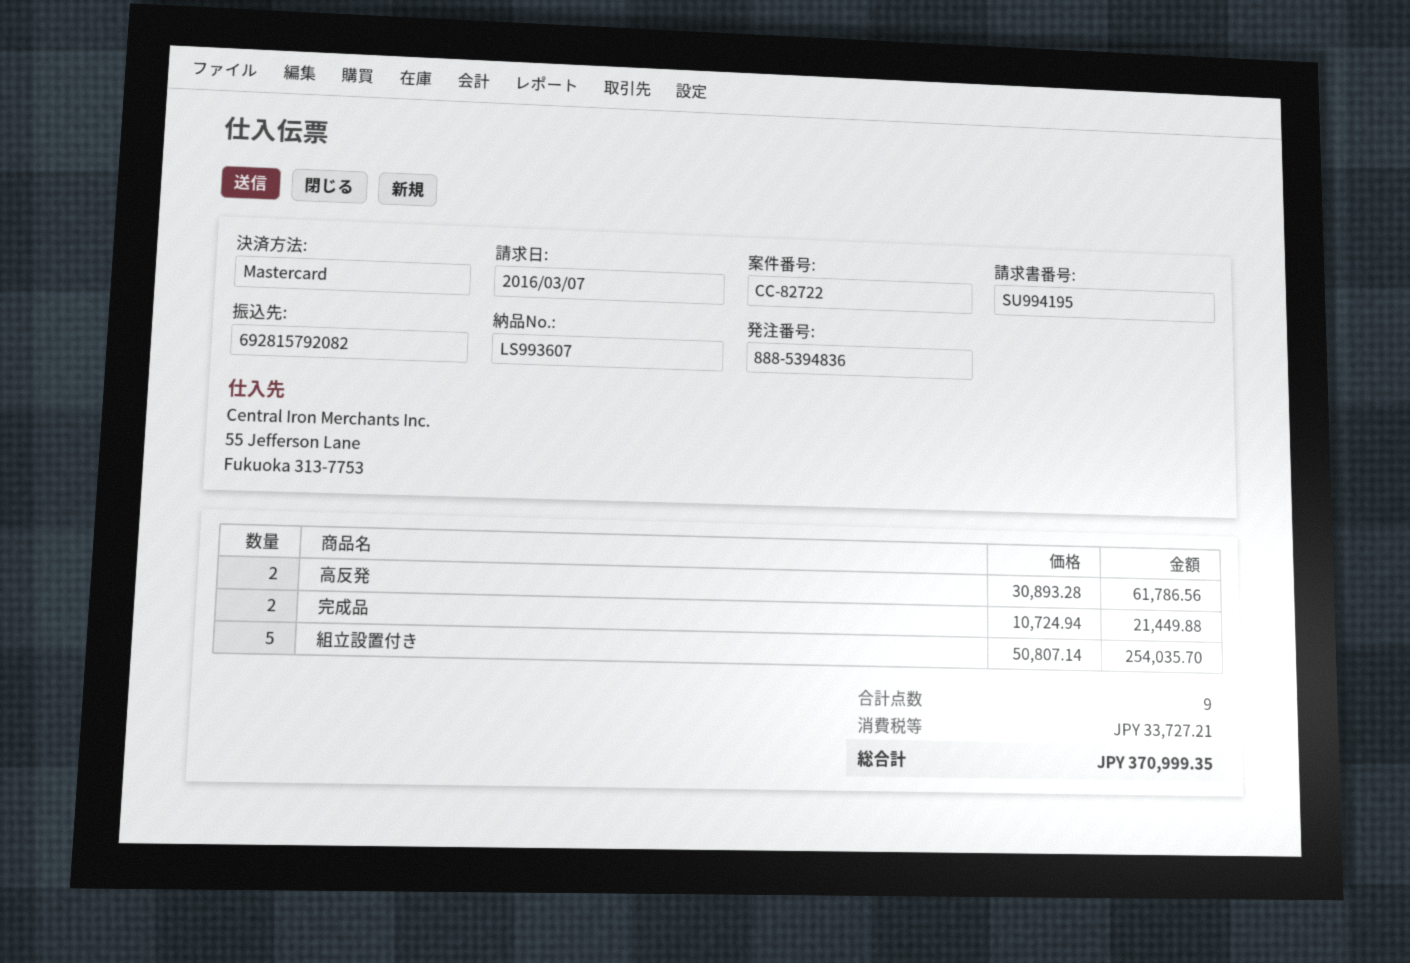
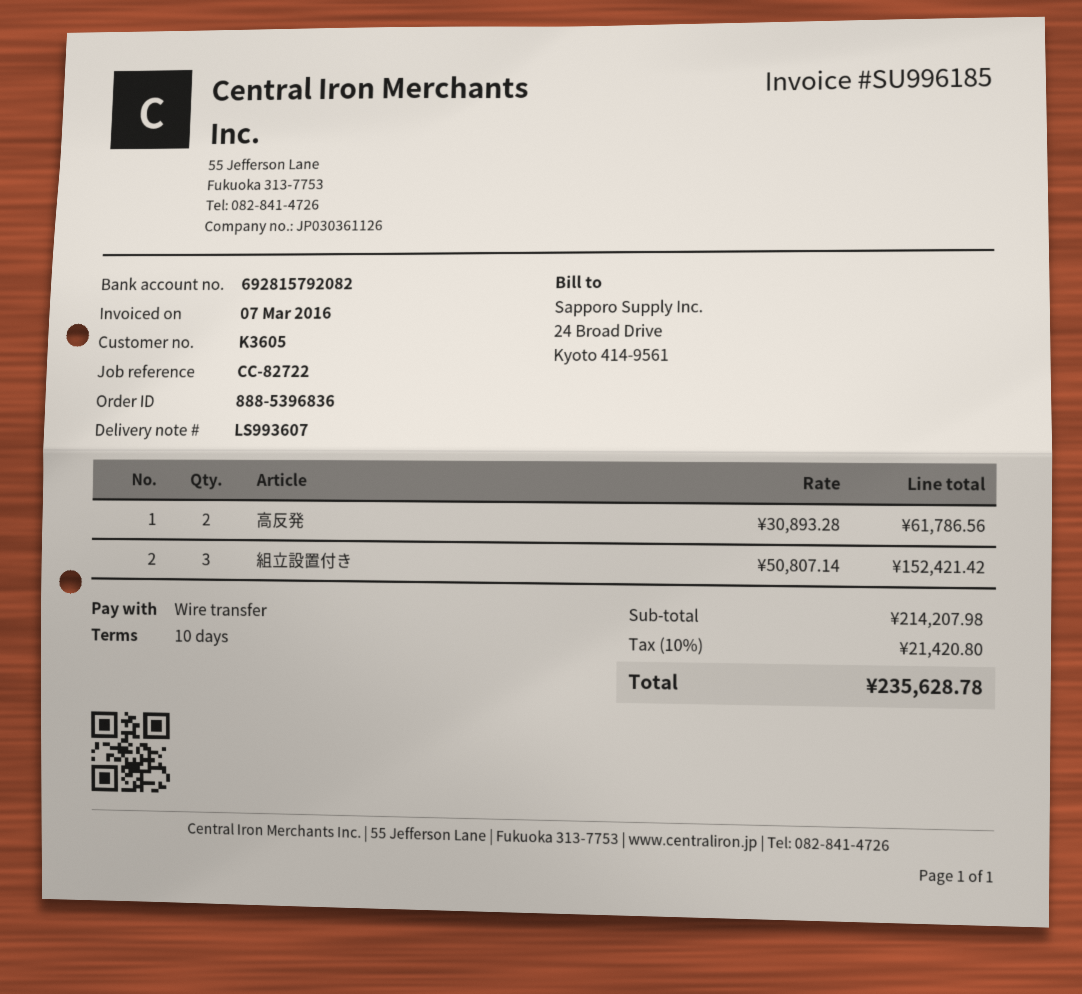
order number: 888-5394836 -> 888-5396836
invoice number: SU994195 -> SU996185
payment method: Mastercard -> bank transfer
完成品: 2 x 10724.94 = 21449.88 -> none
組立設置付き: 5 x 50807.14 = 254035.70 -> 3 x 50807.14 = 152421.42
tax: 33727.21 -> 21420.80
total: 370999.35 -> 235628.78

